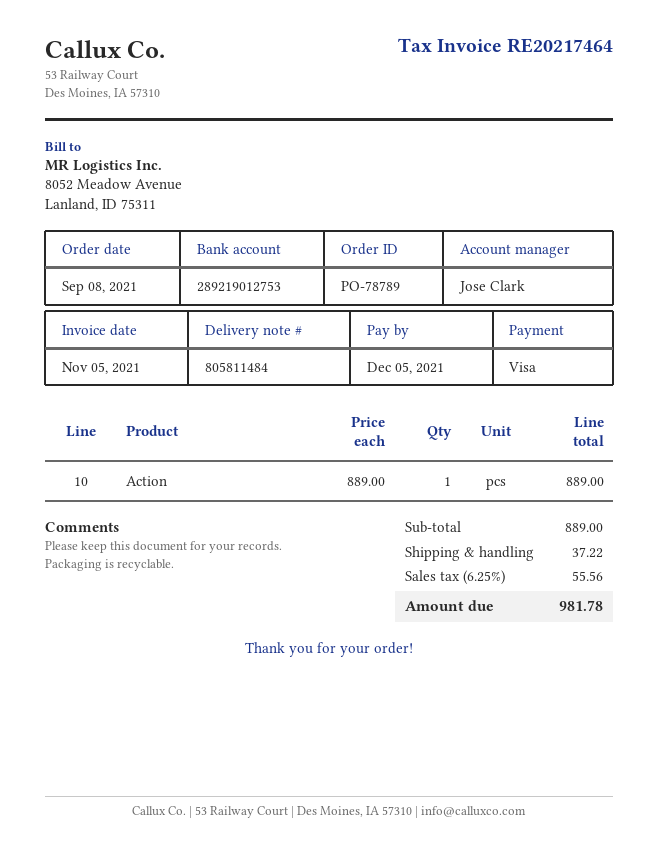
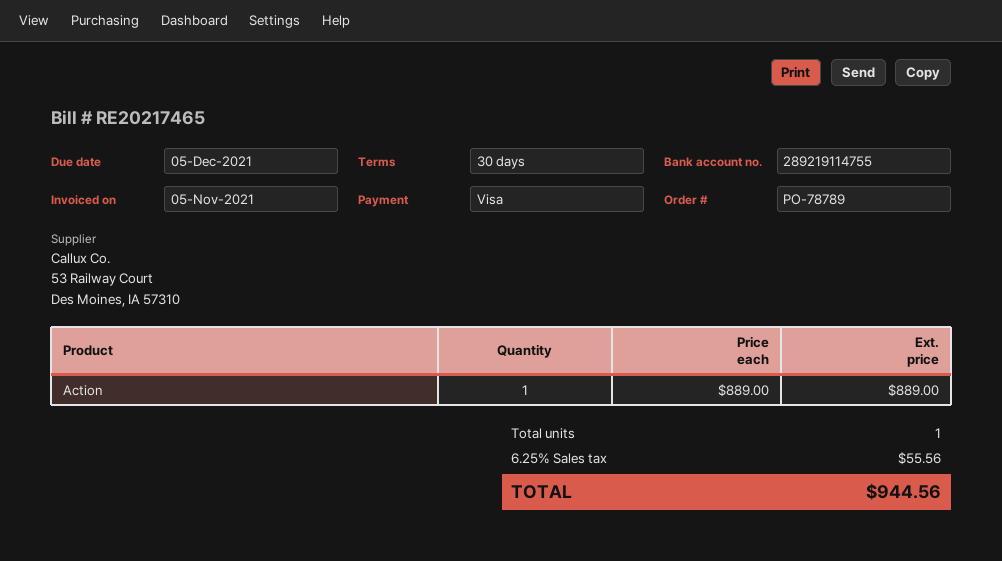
invoice number: RE20217464 -> RE20217465
bank account: 289219012753 -> 289219114755
shipping: 37.22 -> none
total: 981.78 -> 944.56

